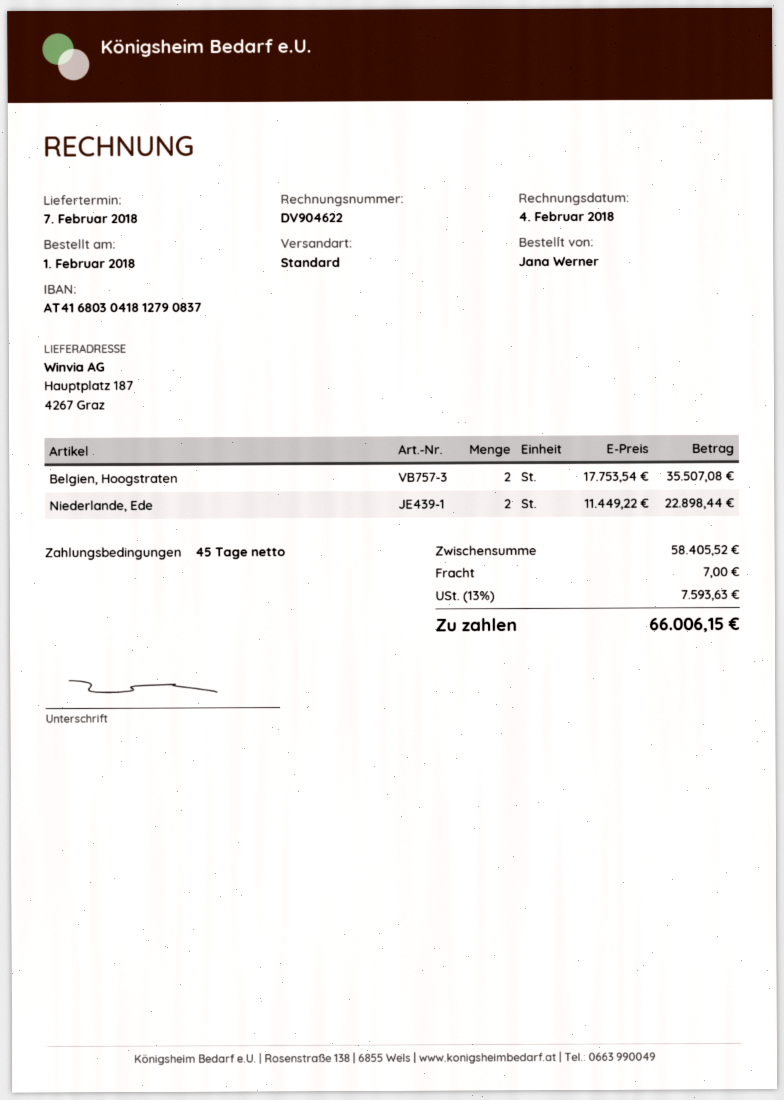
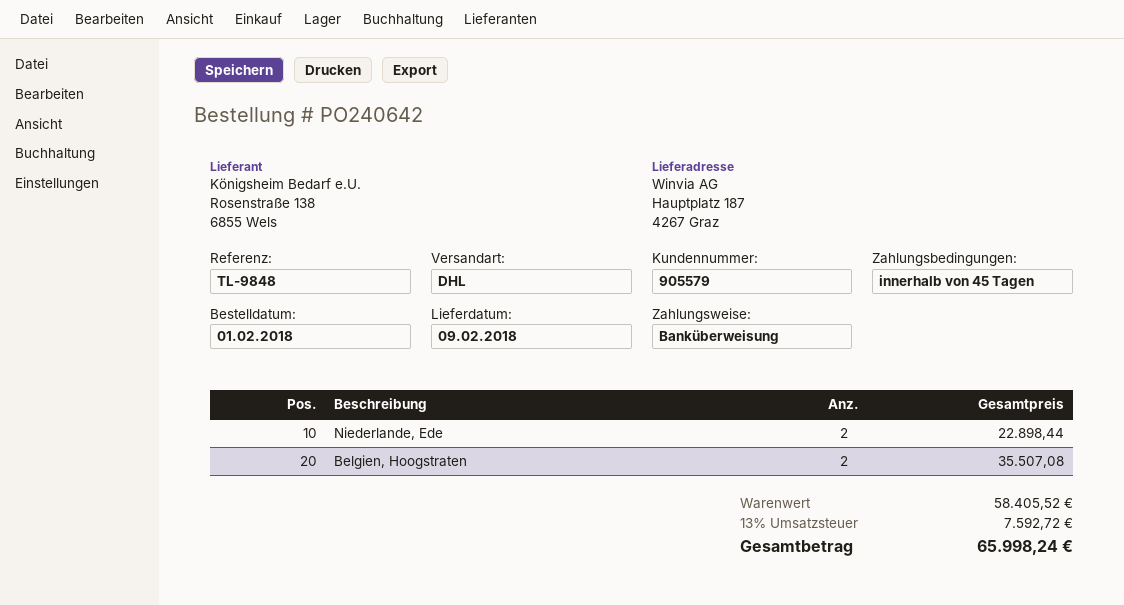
delivery date: 2018-02-07 -> 2018-02-09
shipping method: standard -> DHL
shipping: 7.00 -> none
tax: 13% = 7593.63 -> 13% = 7592.72
total: 66006.15 -> 65998.24

